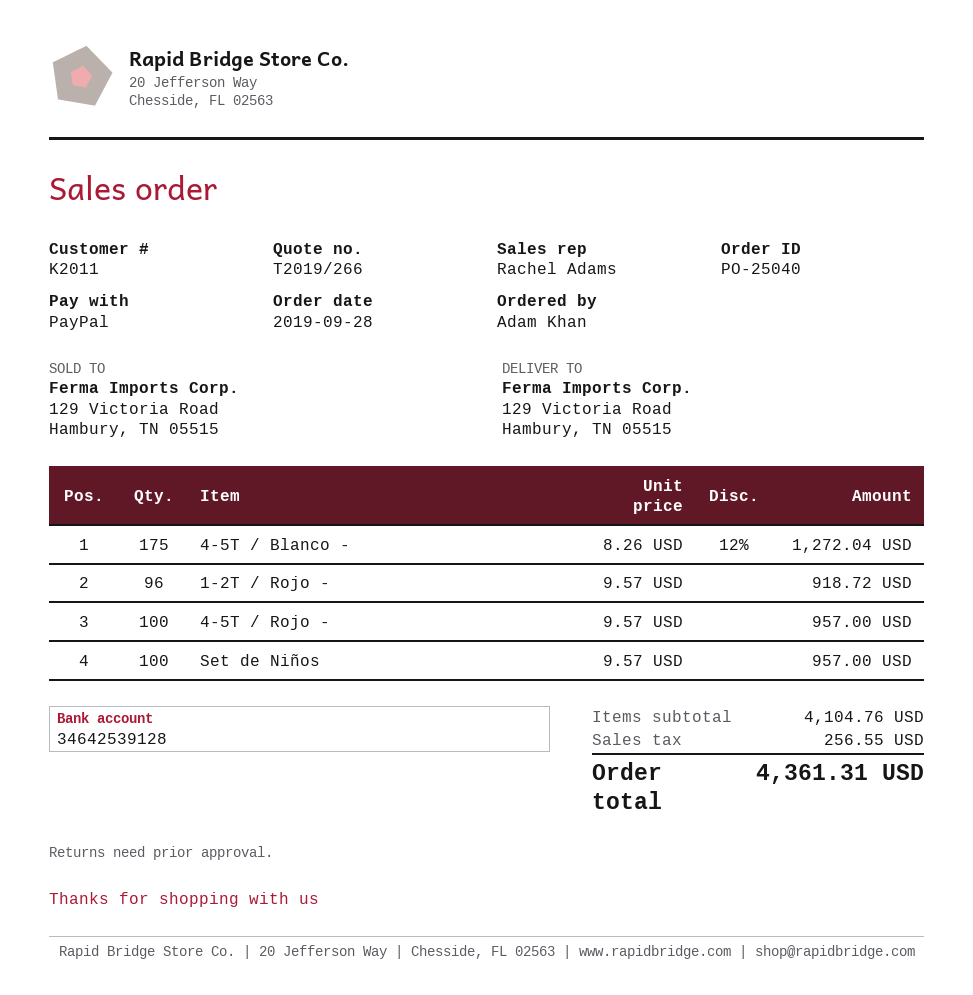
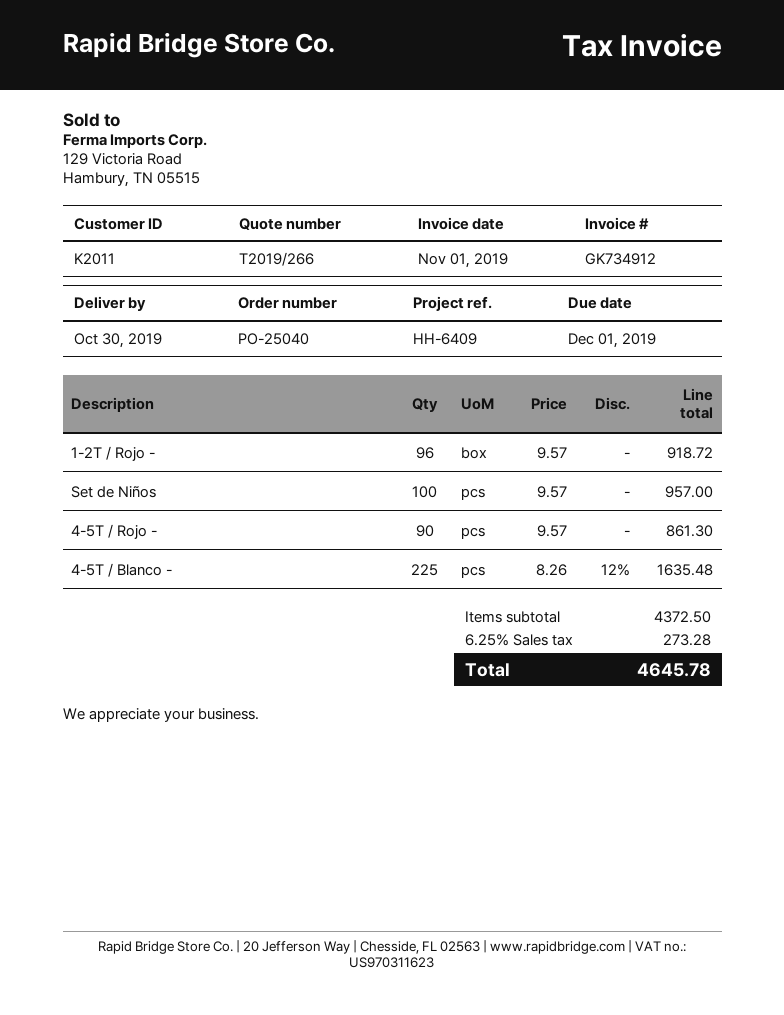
4-5T / Blanco -: 175 x 8.26 - 12% = 1272.04 -> 225 x 8.26 - 12% = 1635.48
4-5T / Rojo -: 100 x 9.57 = 957.00 -> 90 x 9.57 = 861.30
subtotal: 4104.76 -> 4372.50
tax: 256.55 -> 273.28
total: 4361.31 -> 4645.78

